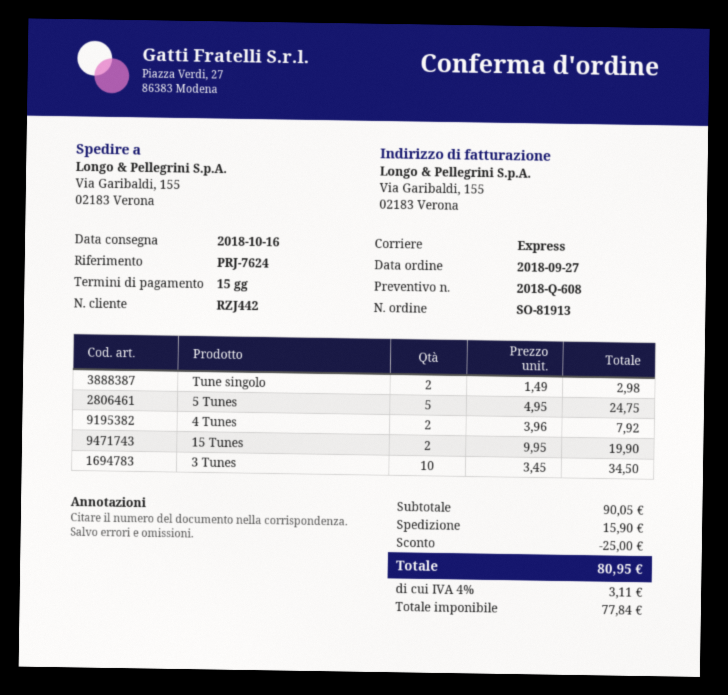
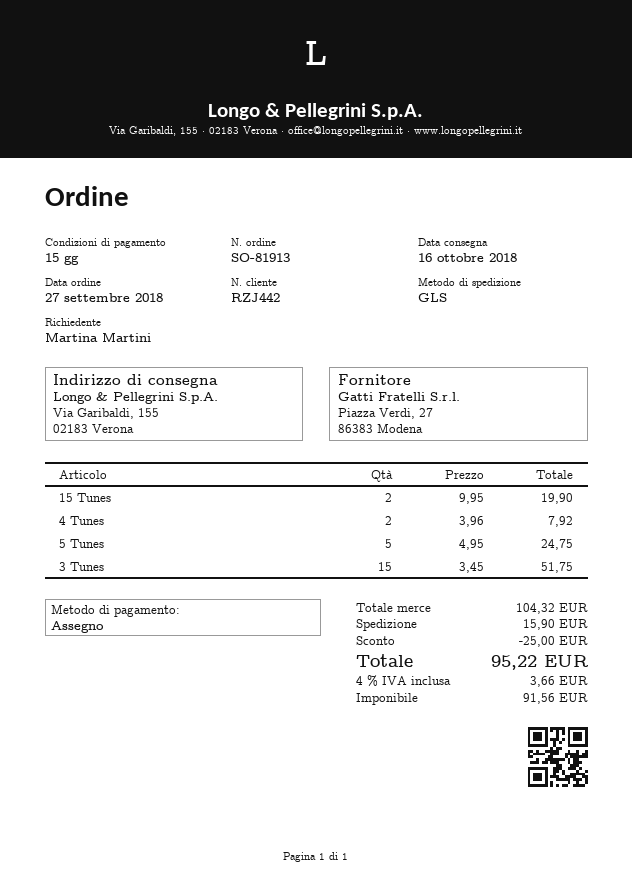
shipping method: express -> GLS
Tune singolo: 2 x 1.49 = 2.98 -> none
3 Tunes: 10 x 3.45 = 34.50 -> 15 x 3.45 = 51.75
subtotal: 90.05 -> 104.32
net: 77.84 -> 91.56
tax: 4% = 3.11 -> 4% = 3.66
total: 80.95 -> 95.22

